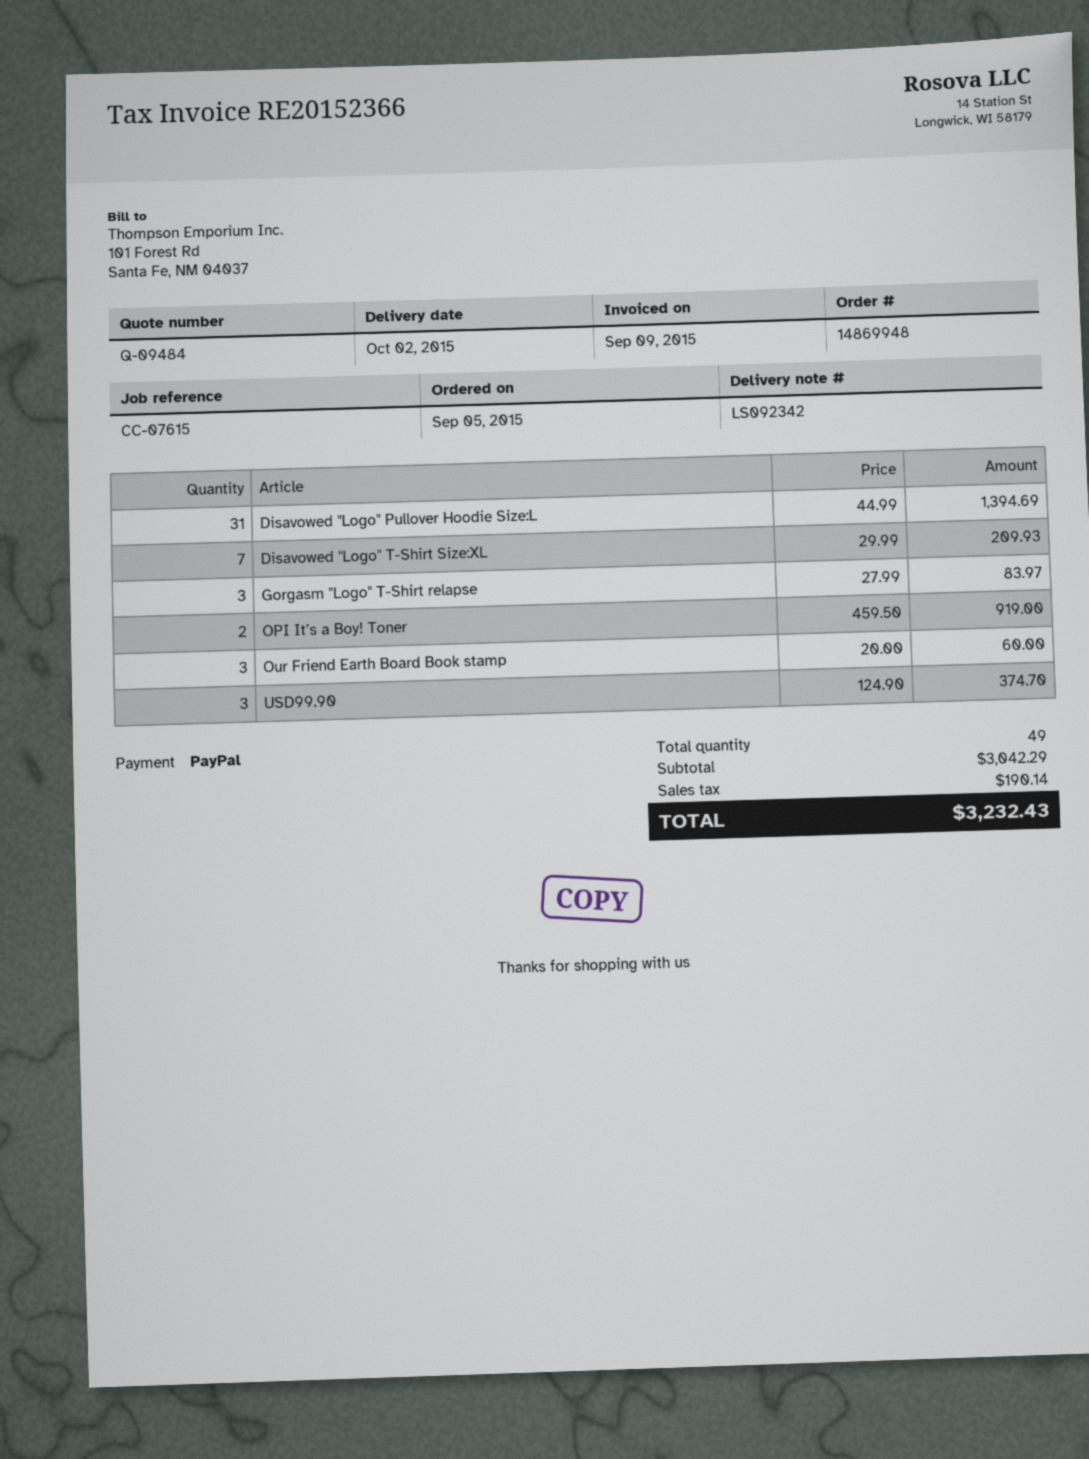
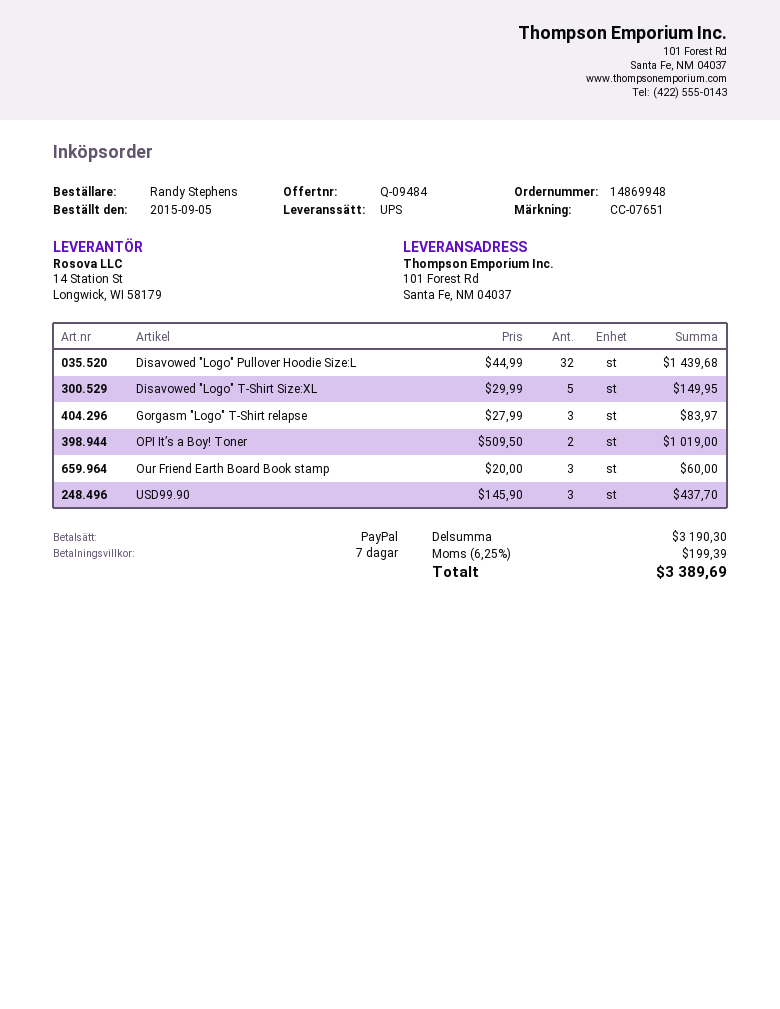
reference: CC-07615 -> CC-07651
Disavowed "Logo" Pullover Hoodie Size:L: 31 x 44.99 = 1394.69 -> 32 x 44.99 = 1439.68
Disavowed "Logo" T-Shirt Size:XL: 7 x 29.99 = 209.93 -> 5 x 29.99 = 149.95
OPI It’s a Boy! Toner: 2 x 459.50 = 919.00 -> 2 x 509.50 = 1019.00
USD99.90: 3 x 124.90 = 374.70 -> 3 x 145.90 = 437.70
subtotal: 3042.29 -> 3190.30
tax: 190.14 -> 199.39
total: 3232.43 -> 3389.69

